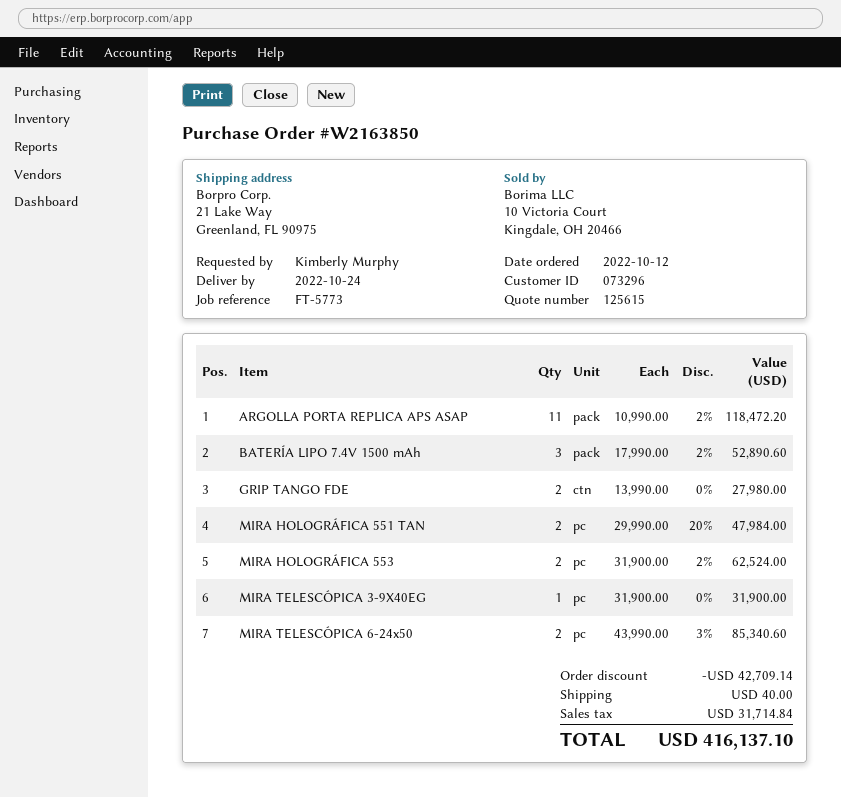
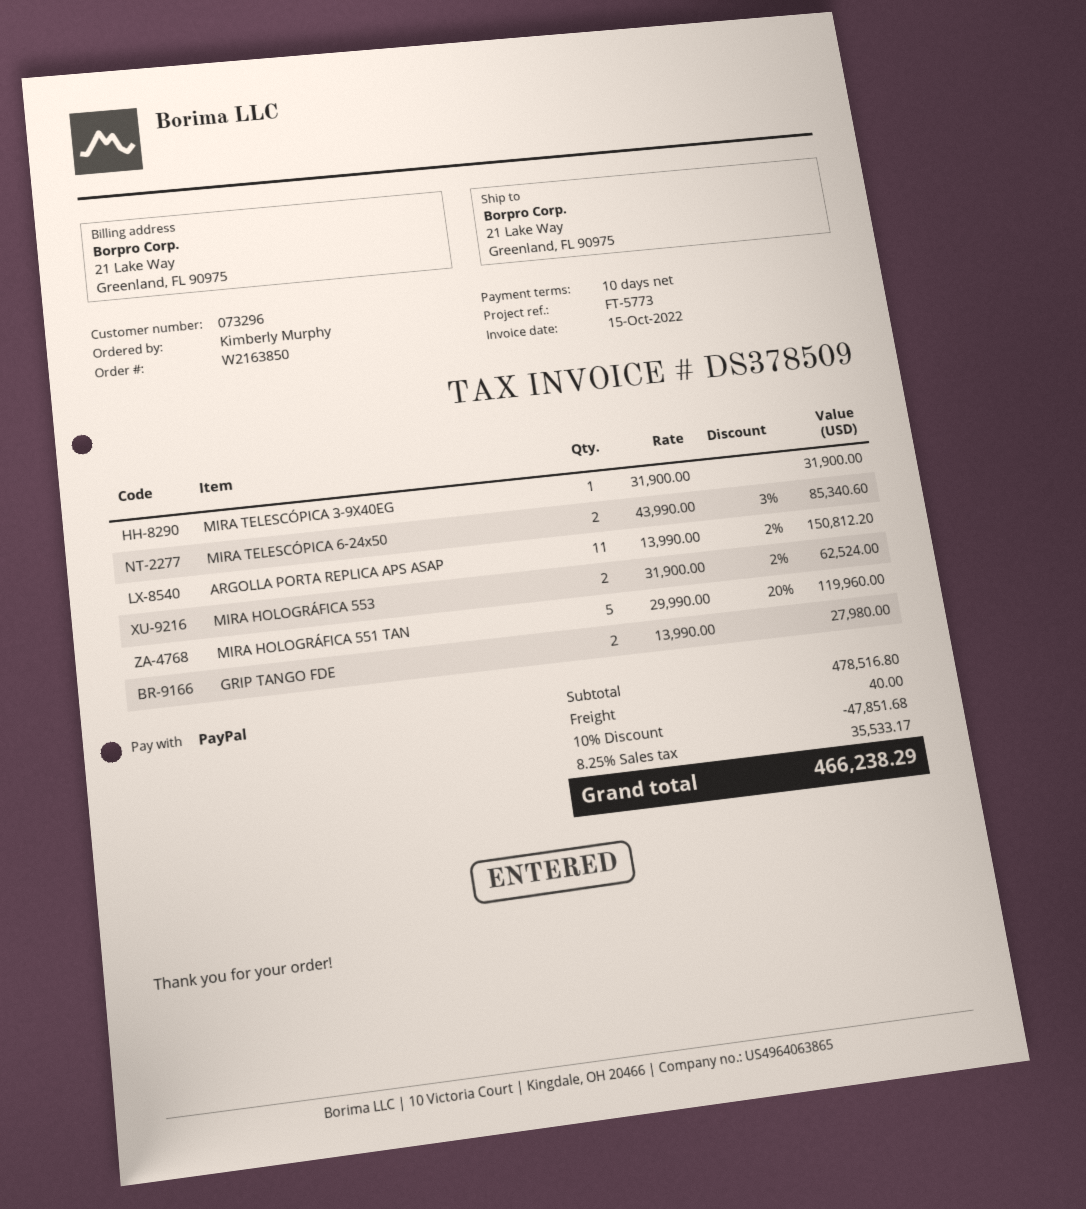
ARGOLLA PORTA REPLICA APS ASAP: 11 x 10990.00 - 2% = 118472.20 -> 11 x 13990.00 - 2% = 150812.20
BATERÍA LIPO 7.4V 1500 mAh: 3 x 17990.00 - 2% = 52890.60 -> none
MIRA HOLOGRÁFICA 551 TAN: 2 x 29990.00 - 20% = 47984.00 -> 5 x 29990.00 - 20% = 119960.00
discount: 42709.14 -> 47851.68
tax: 31714.84 -> 35533.17
total: 416137.10 -> 466238.29

